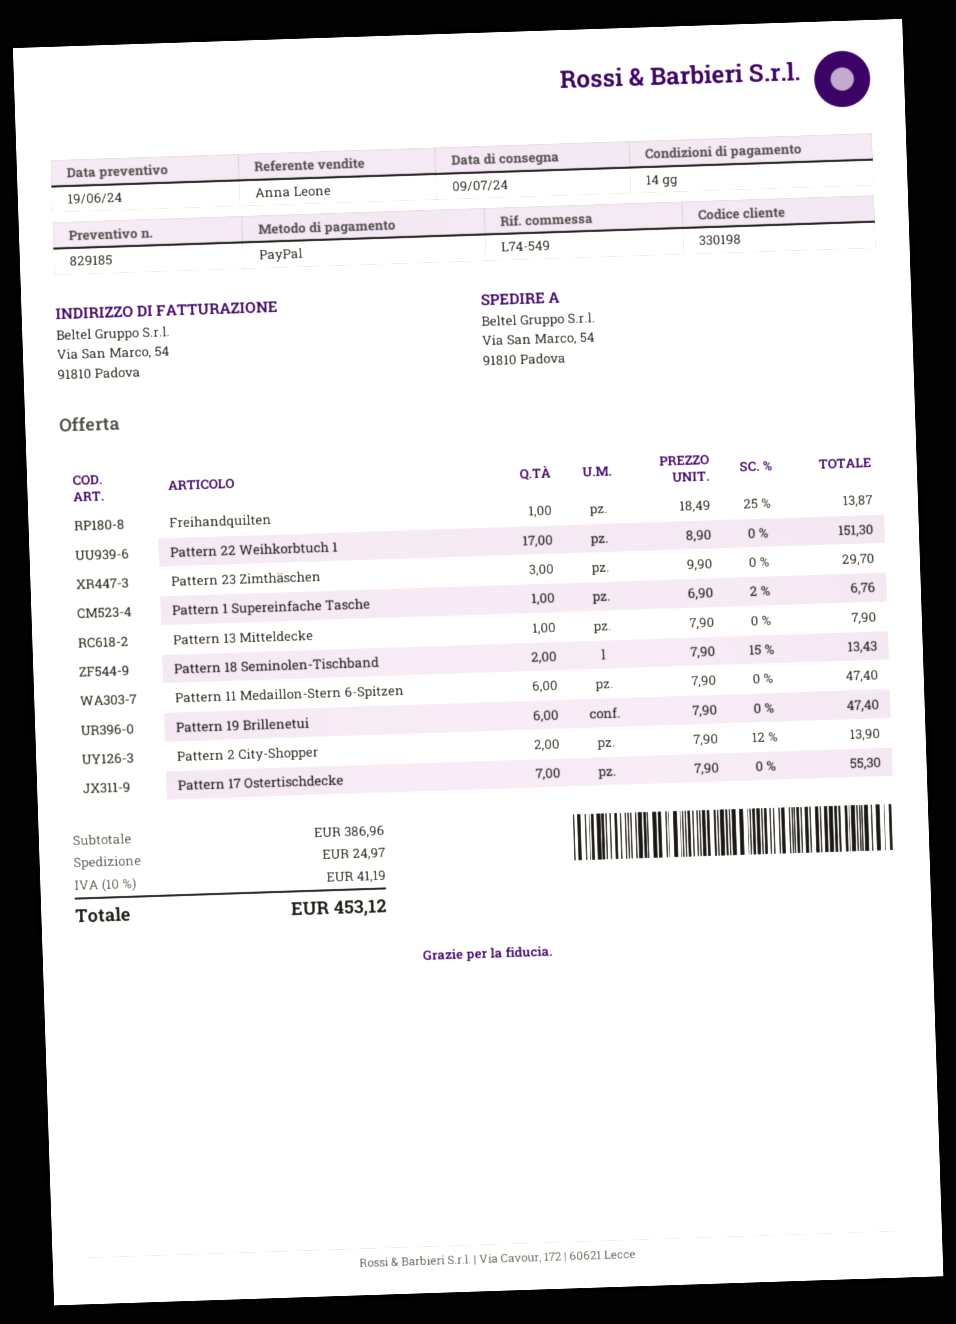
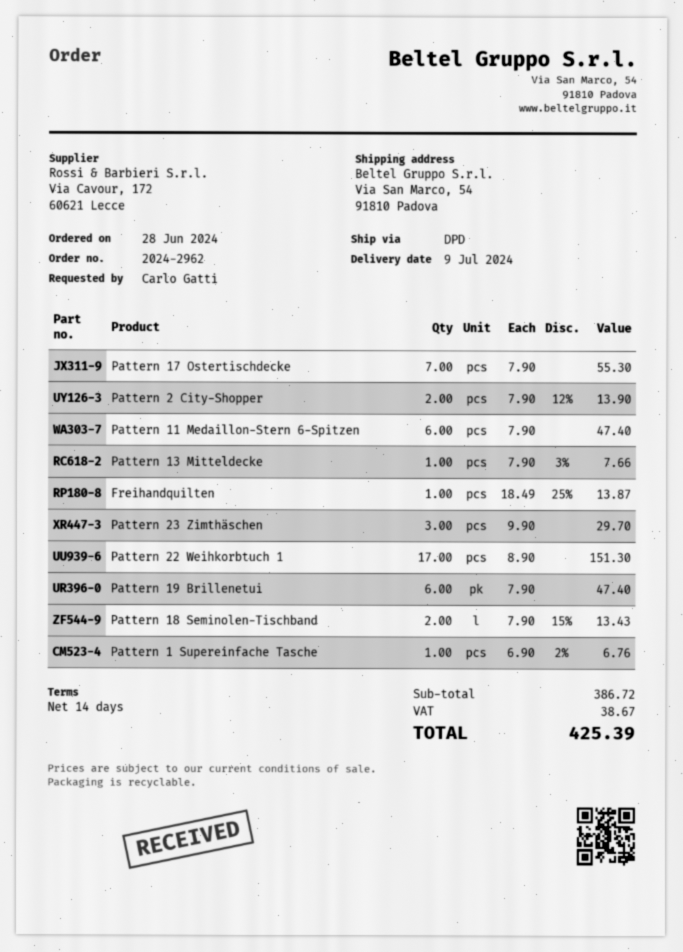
Pattern 13 Mitteldecke: 1 x 7.90 = 7.90 -> 1 x 7.90 - 3% = 7.66
subtotal: 386.96 -> 386.72
shipping: 24.97 -> none
tax: 41.19 -> 38.67
total: 453.12 -> 425.39

